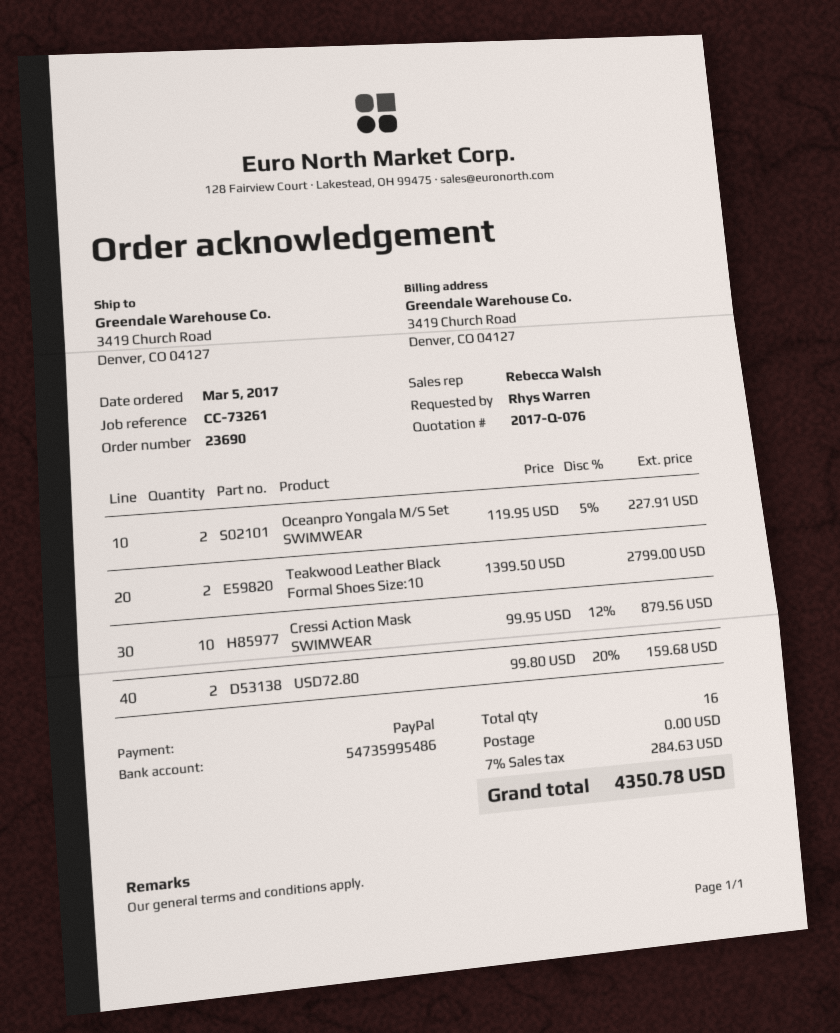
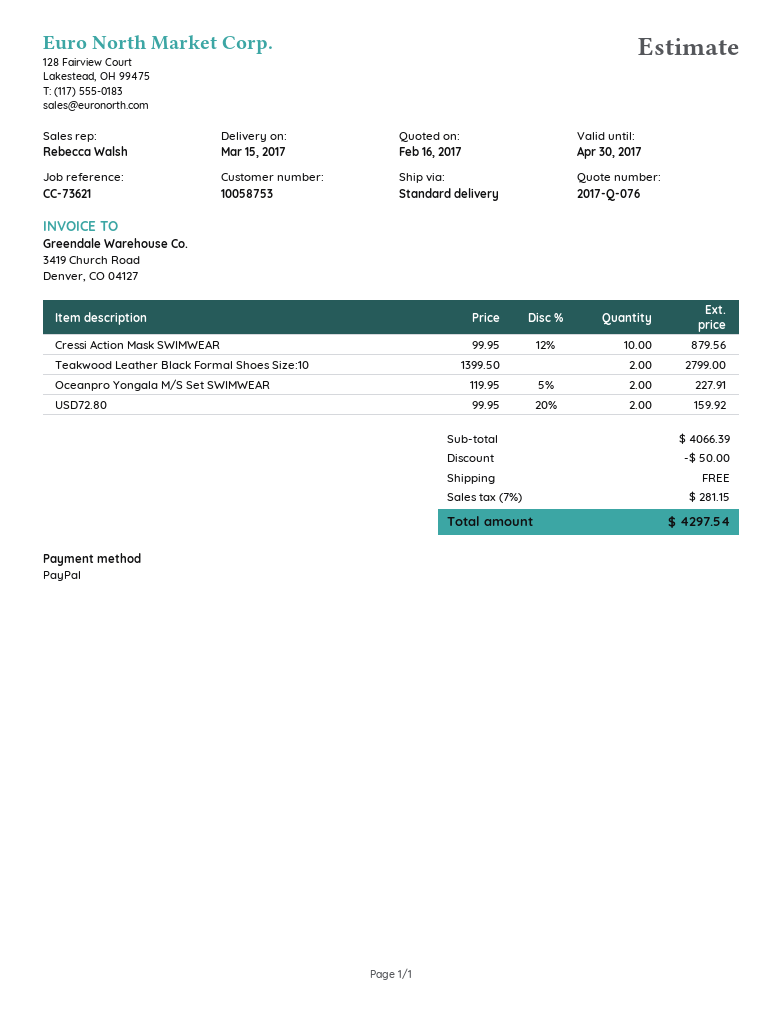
reference: CC-73261 -> CC-73621
USD72.80: 2 x 99.80 - 20% = 159.68 -> 2 x 99.95 - 20% = 159.92
discount: none -> 50.00
tax: 7% = 284.63 -> 7% = 281.15
total: 4350.78 -> 4297.54

